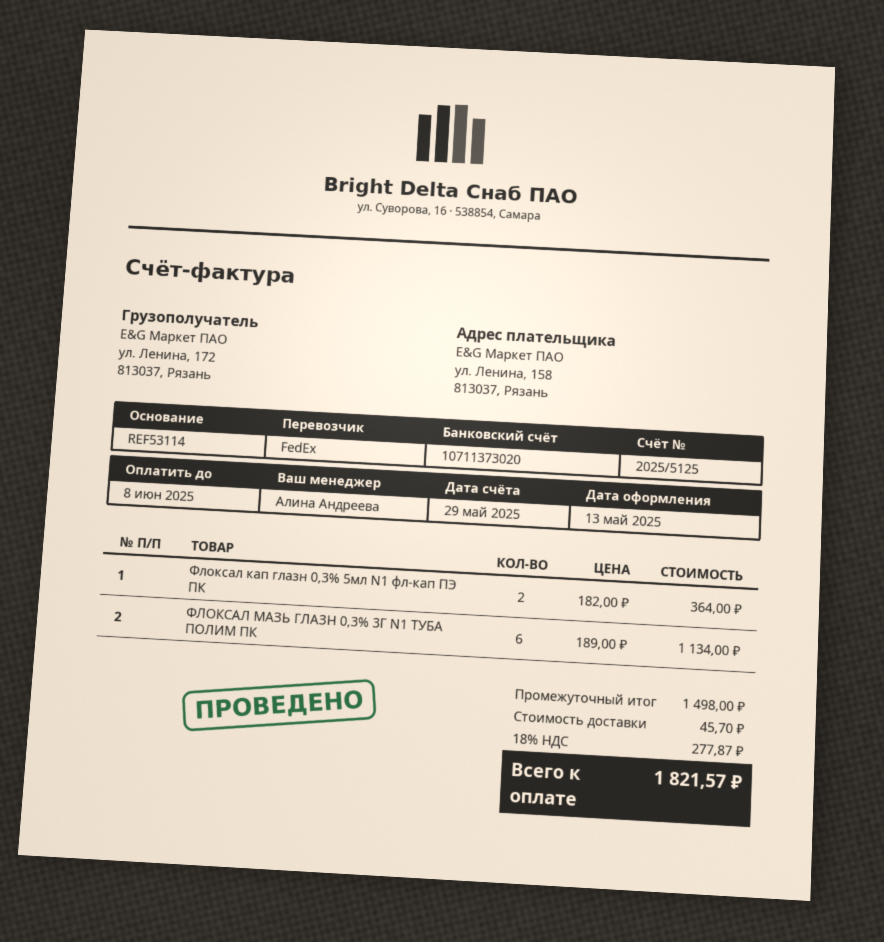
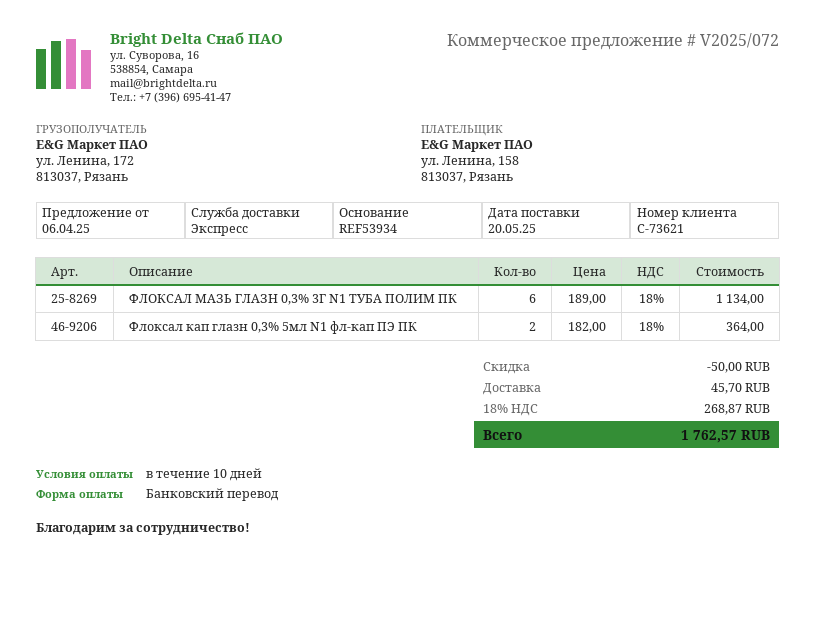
reference: REF53114 -> REF53934
shipping method: FedEx -> express
discount: none -> 50.00
tax: 18% = 277.87 -> 18% = 268.87
total: 1821.57 -> 1762.57

